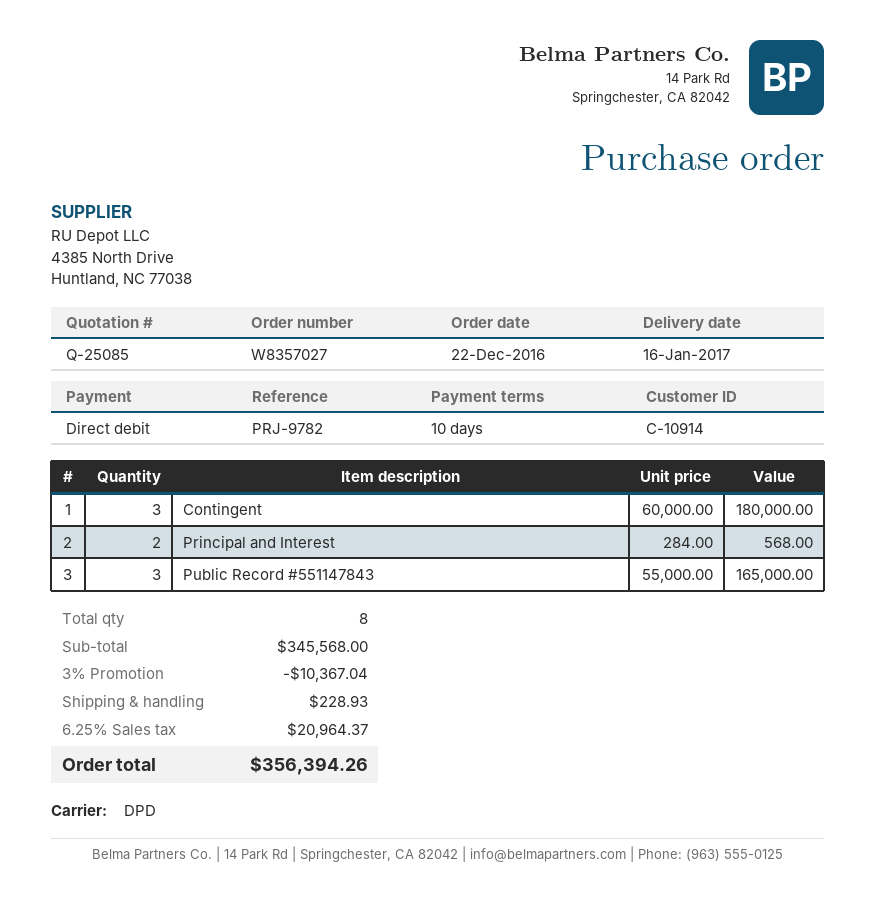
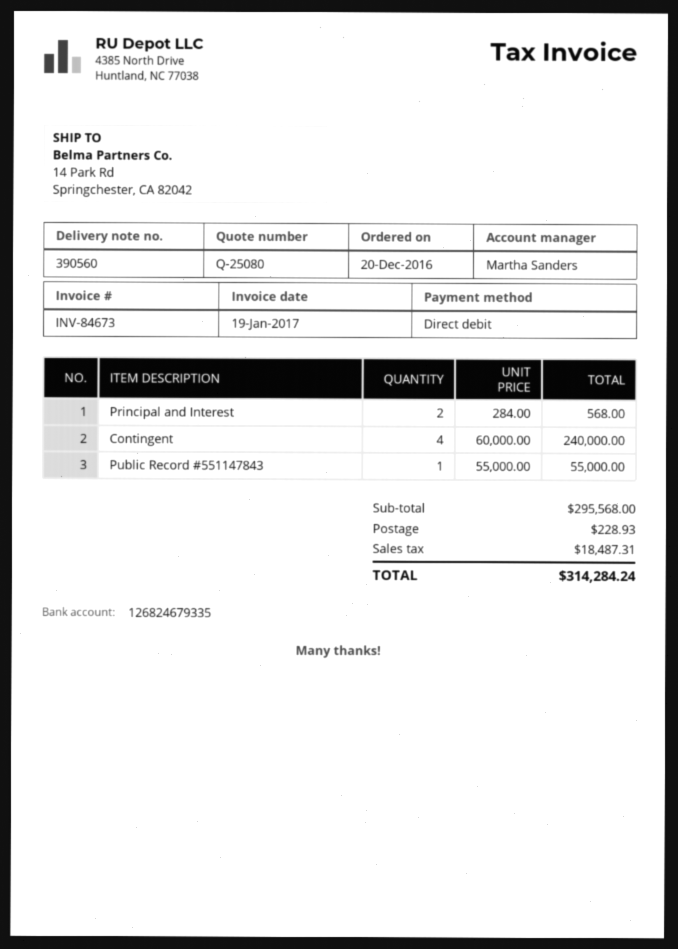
quote number: Q-25085 -> Q-25080
order date: 2016-12-22 -> 2016-12-20
Contingent: 3 x 60000.00 = 180000.00 -> 4 x 60000.00 = 240000.00
Public Record #551147843: 3 x 55000.00 = 165000.00 -> 1 x 55000.00 = 55000.00
subtotal: 345568.00 -> 295568.00
discount: 3% = 10367.04 -> none
tax: 20964.37 -> 18487.31
total: 356394.26 -> 314284.24

